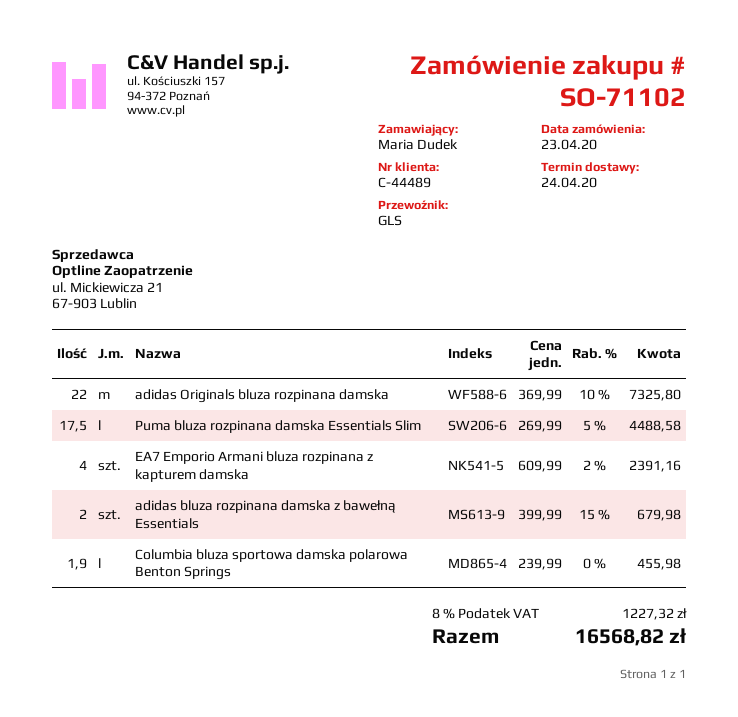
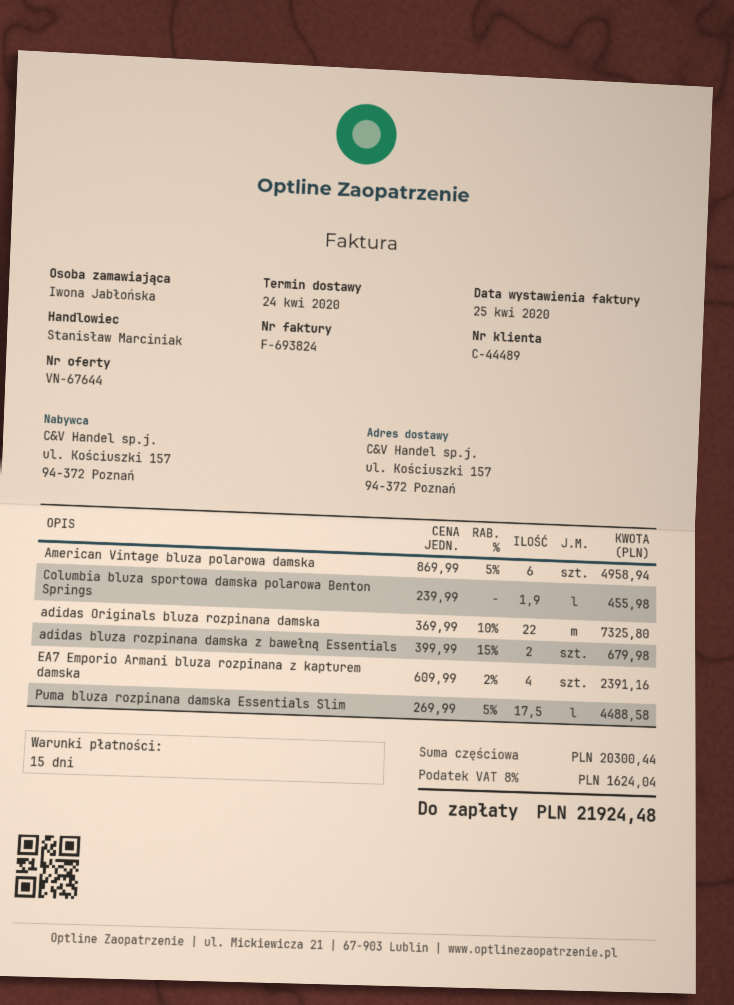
ordered by: Maria Dudek -> Iwona Jabłońska
American Vintage bluza polarowa damska: none -> 6 x 869.99 - 5% = 4958.94
tax: 8% = 1227.32 -> 8% = 1624.04
total: 16568.82 -> 21924.48

